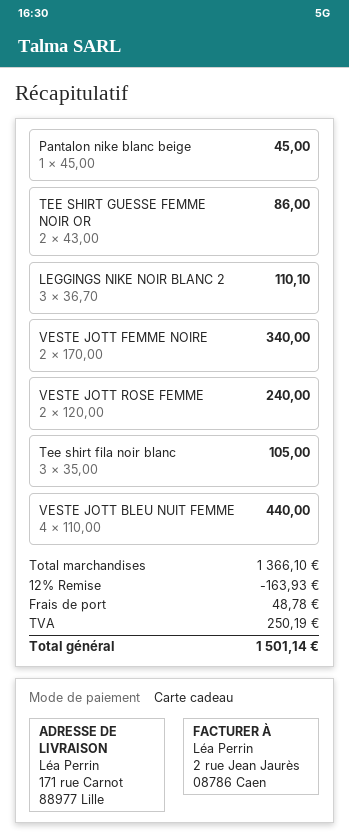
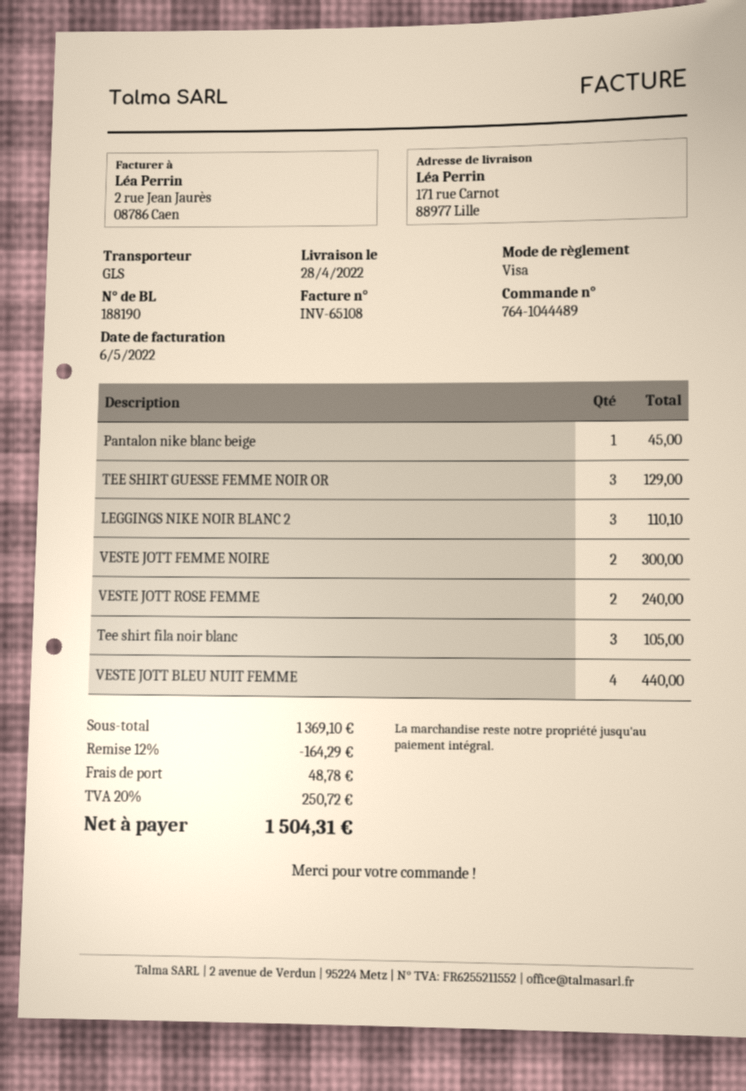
payment method: gift card -> Visa
TEE SHIRT GUESSE FEMME NOIR OR: 2 for 86.00 -> 3 for 129.00
VESTE JOTT FEMME NOIRE: 2 for 340.00 -> 2 for 300.00
subtotal: 1366.10 -> 1369.10
discount: 12% = 163.93 -> 12% = 164.29
tax: 250.19 -> 250.72
total: 1501.14 -> 1504.31

